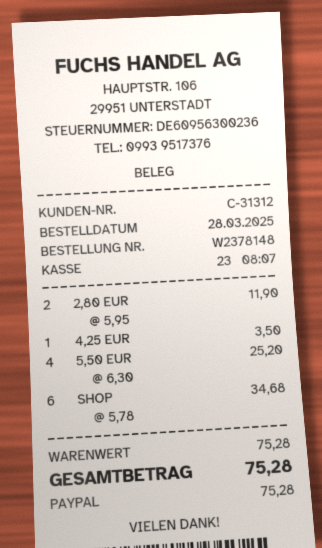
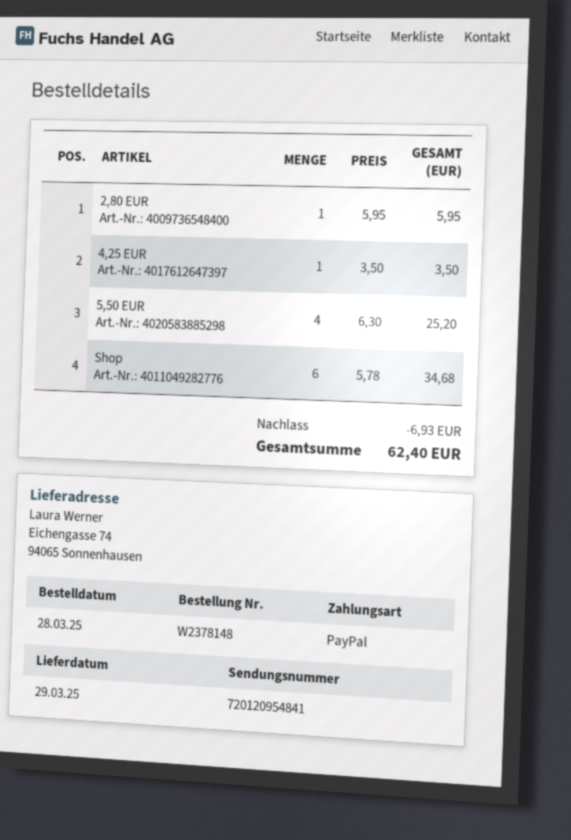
2,80 EUR: 2 x 5.95 = 11.90 -> 1 x 5.95 = 5.95
discount: none -> 6.93
total: 75.28 -> 62.40

